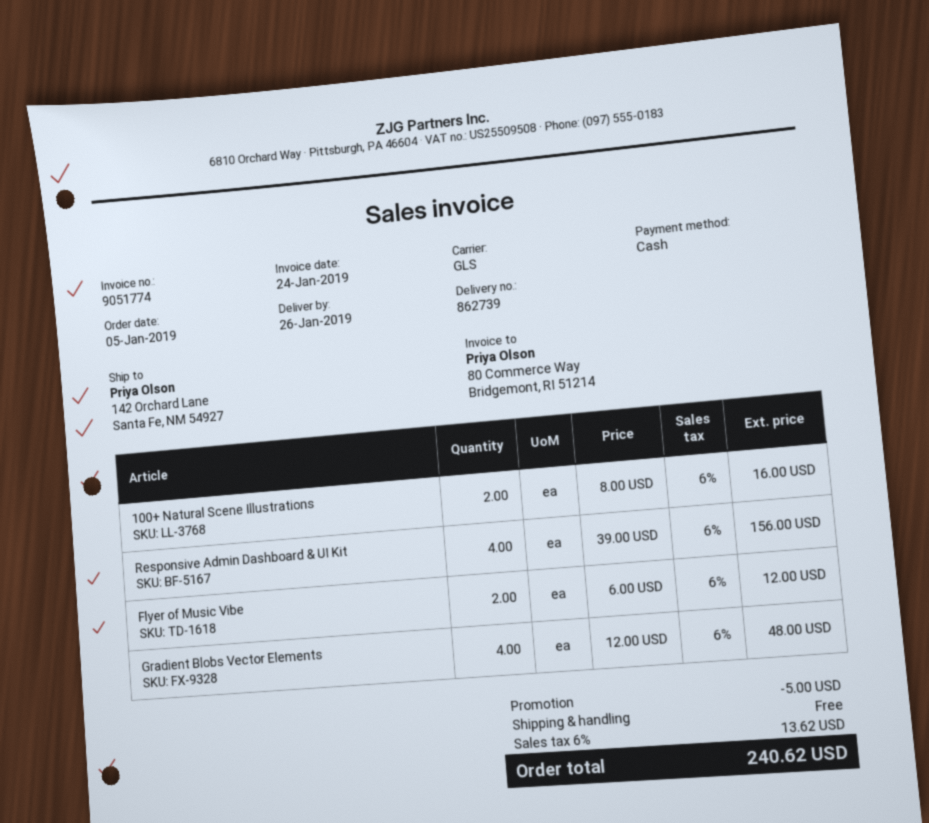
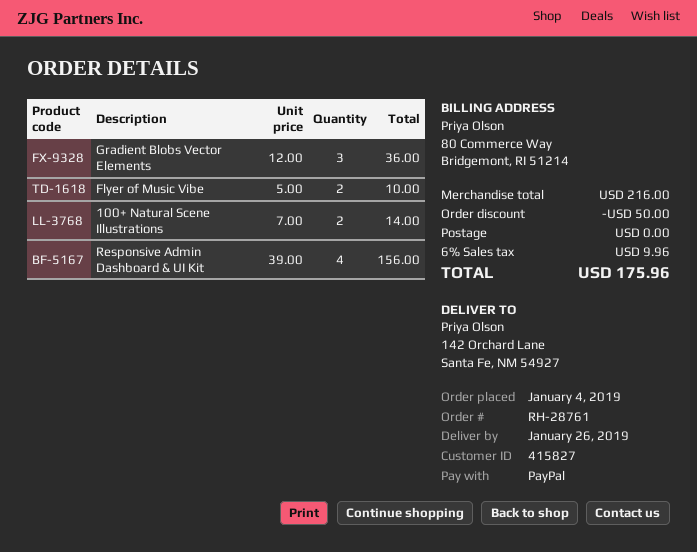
order date: 2019-01-05 -> 2019-01-04
payment method: cash -> PayPal
100+ Natural Scene Illustrations: 2 x 8.00 = 16.00 -> 2 x 7.00 = 14.00
Flyer of Music Vibe: 2 x 6.00 = 12.00 -> 2 x 5.00 = 10.00
Gradient Blobs Vector Elements: 4 x 12.00 = 48.00 -> 3 x 12.00 = 36.00
discount: 5.00 -> 50.00
tax: 6% = 13.62 -> 6% = 9.96
total: 240.62 -> 175.96

